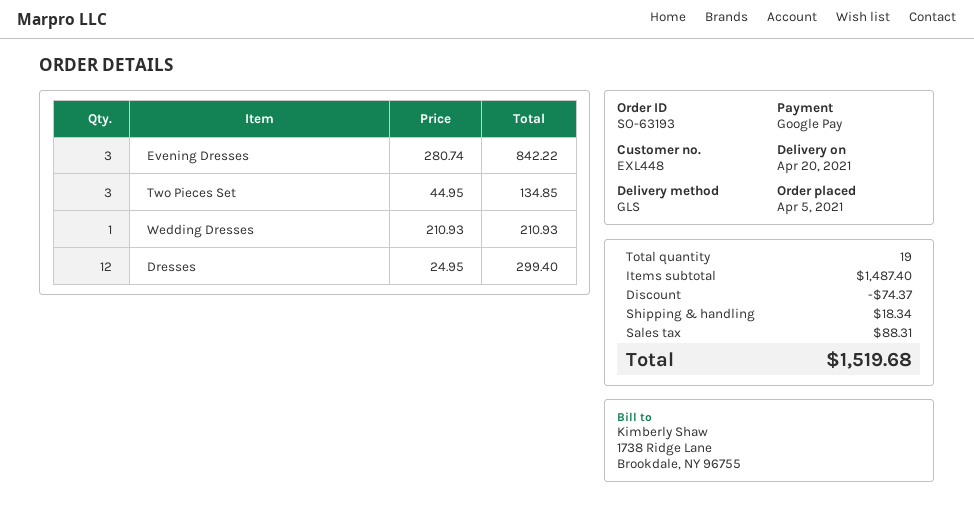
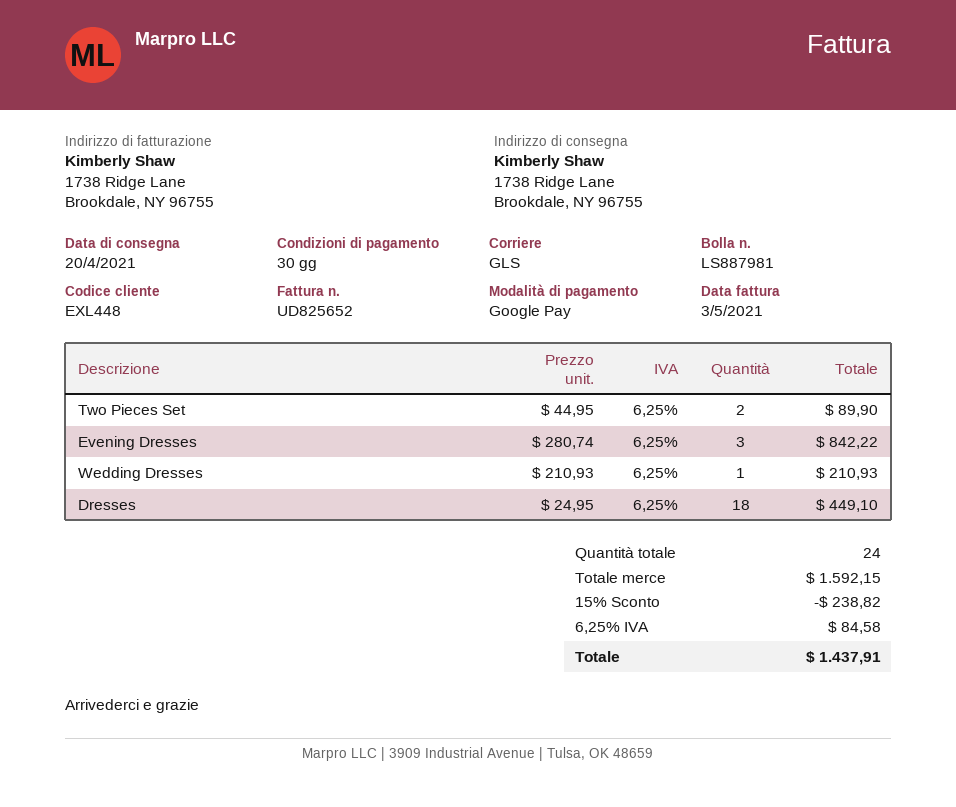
Two Pieces Set: 3 x 44.95 = 134.85 -> 2 x 44.95 = 89.90
Dresses: 12 x 24.95 = 299.40 -> 18 x 24.95 = 449.10
total quantity: 19 -> 24
subtotal: 1487.40 -> 1592.15
discount: 74.37 -> 238.82
shipping: 18.34 -> none
tax: 88.31 -> 84.58
total: 1519.68 -> 1437.91

